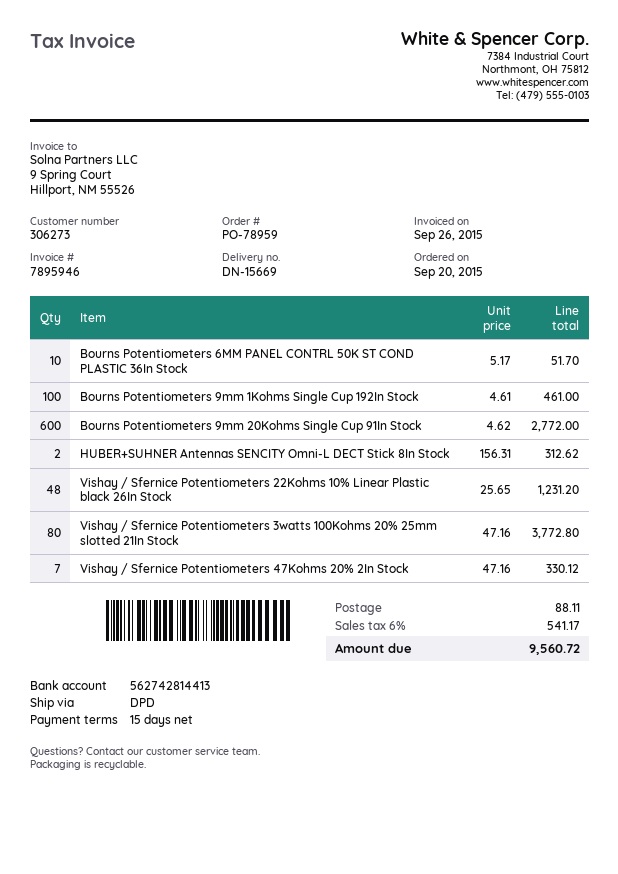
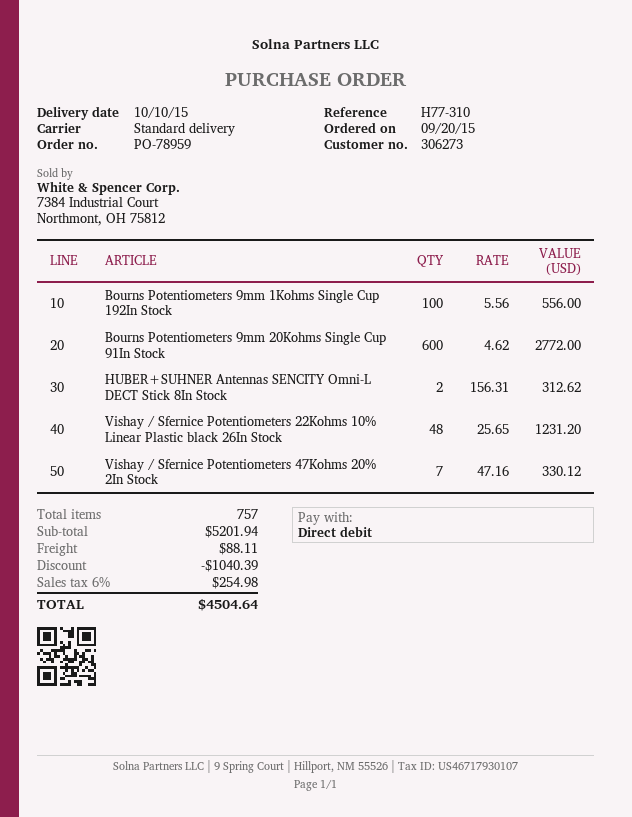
shipping method: DPD -> standard
Bourns Potentiometers 6MM PANEL CONTRL 50K ST COND PLASTIC 36In Stock: 10 x 5.17 = 51.70 -> none
Bourns Potentiometers 9mm 1Kohms Single Cup 192In Stock: 100 x 4.61 = 461.00 -> 100 x 5.56 = 556.00
Vishay / Sfernice Potentiometers 3watts 100Kohms 20% 25mm slotted 21In Stock: 80 x 47.16 = 3772.80 -> none
discount: none -> 1040.39
tax: 6% = 541.17 -> 6% = 254.98
total: 9560.72 -> 4504.64

